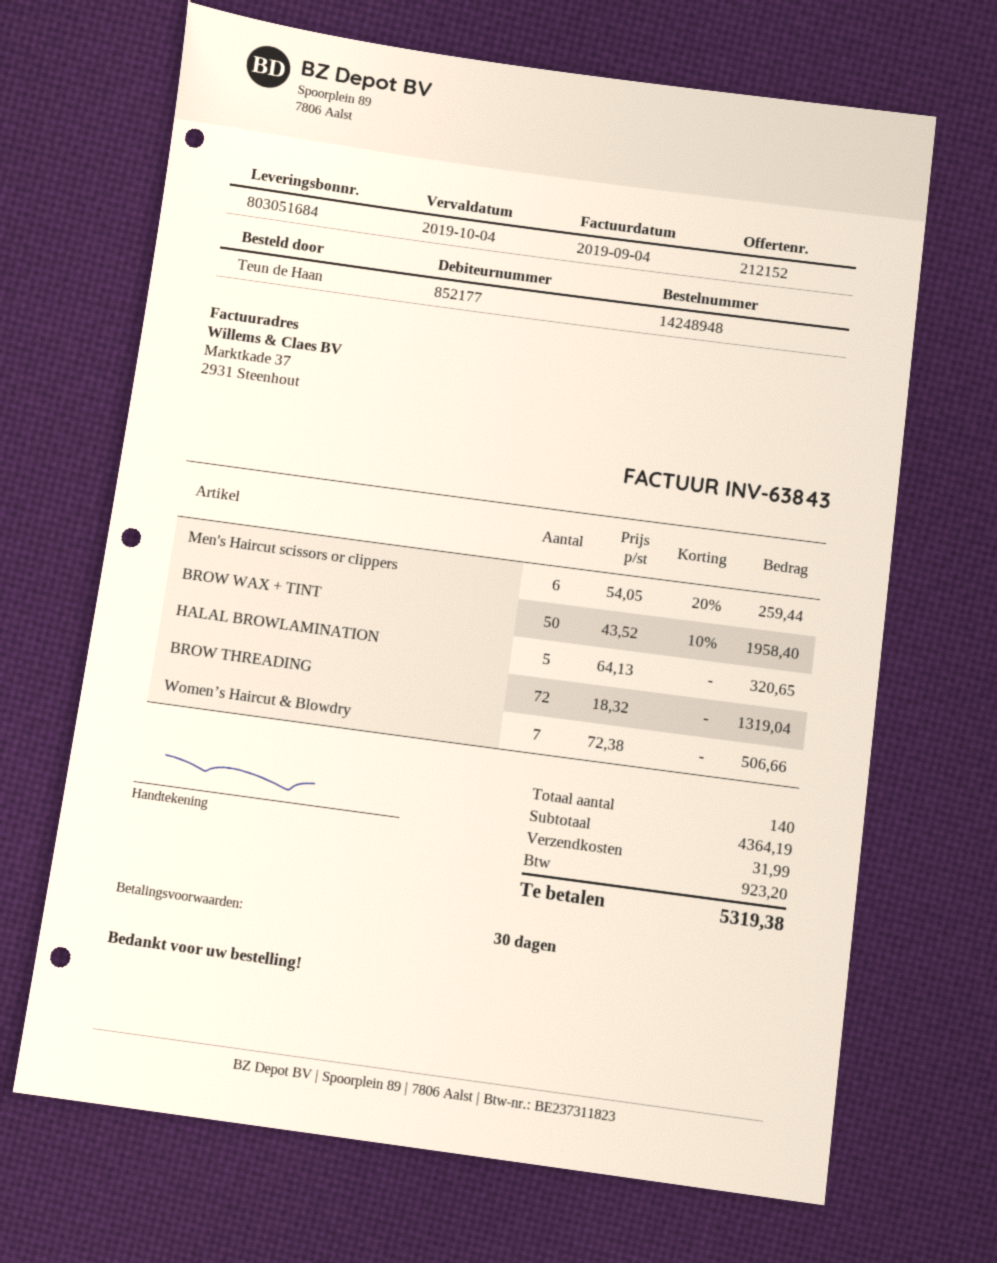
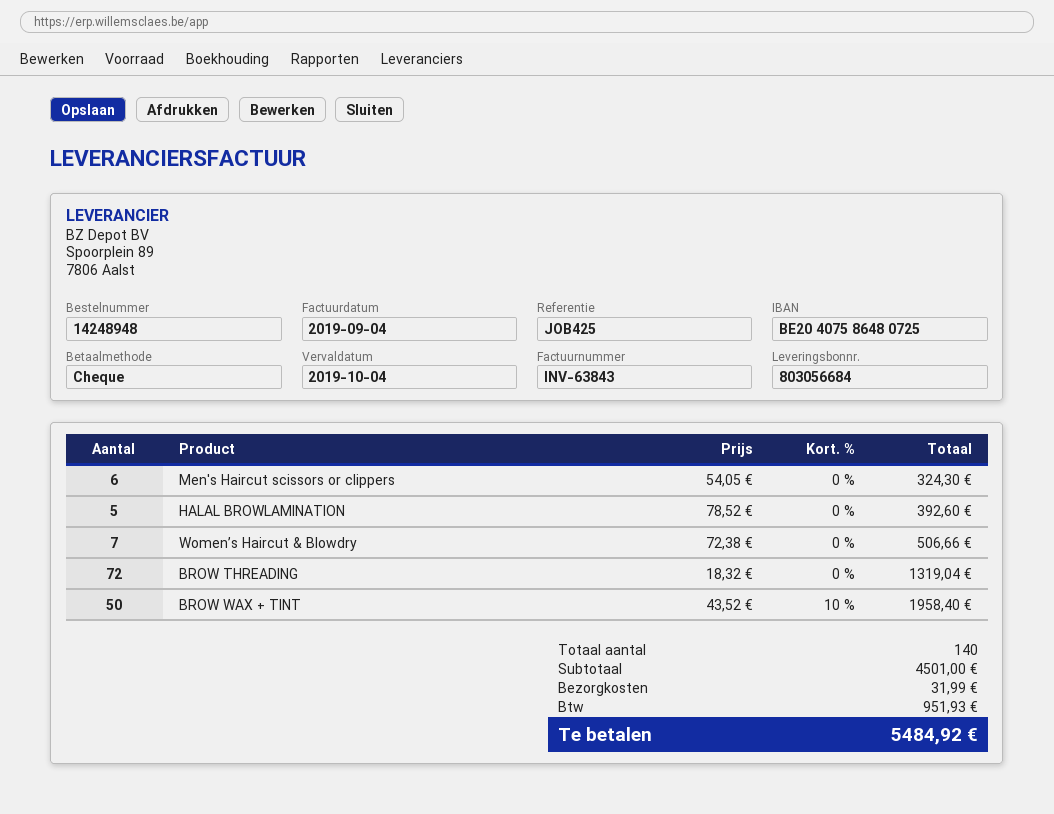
delivery note number: 803051684 -> 803056684
Men's Haircut scissors or clippers: 6 x 54.05 - 20% = 259.44 -> 6 x 54.05 = 324.30
HALAL BROWLAMINATION: 5 x 64.13 = 320.65 -> 5 x 78.52 = 392.60
subtotal: 4364.19 -> 4501.00
tax: 923.20 -> 951.93
total: 5319.38 -> 5484.92

